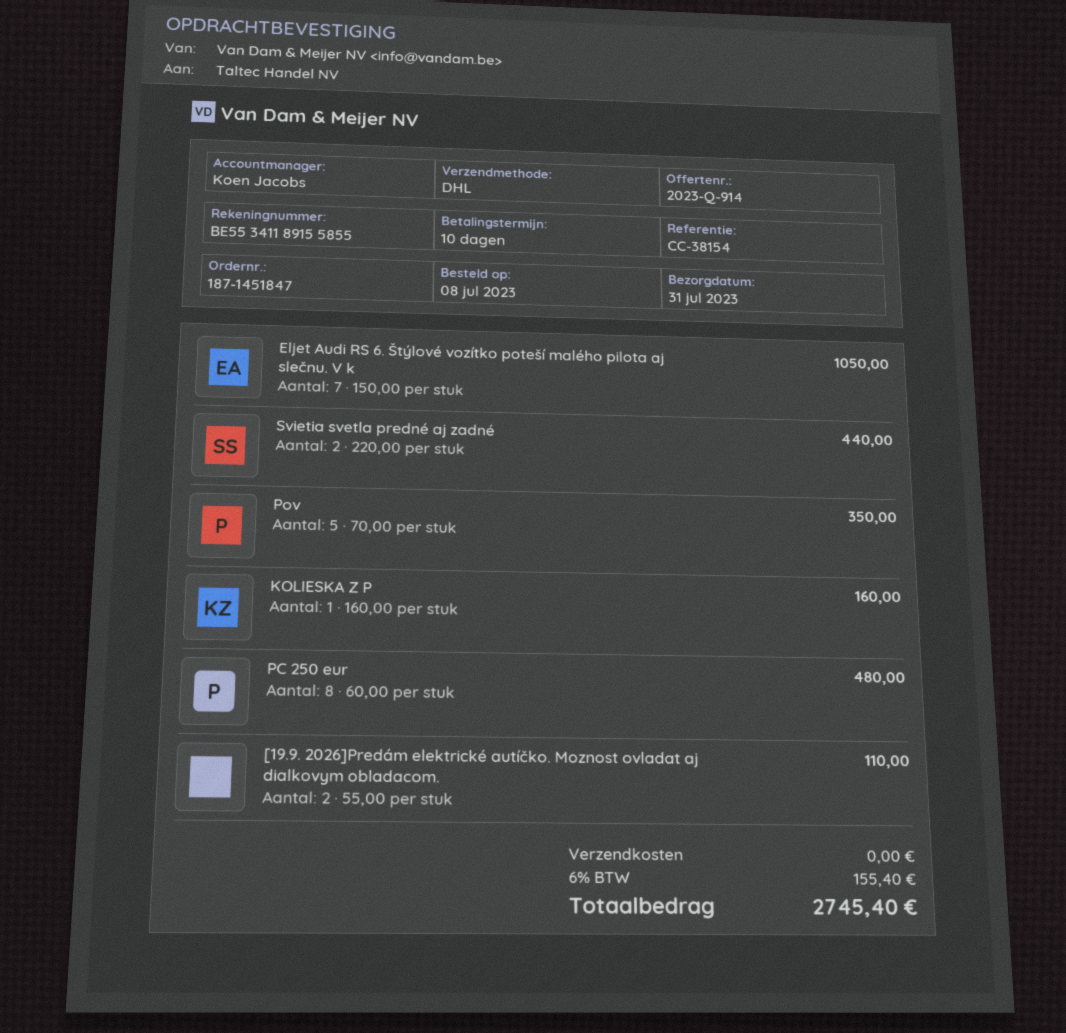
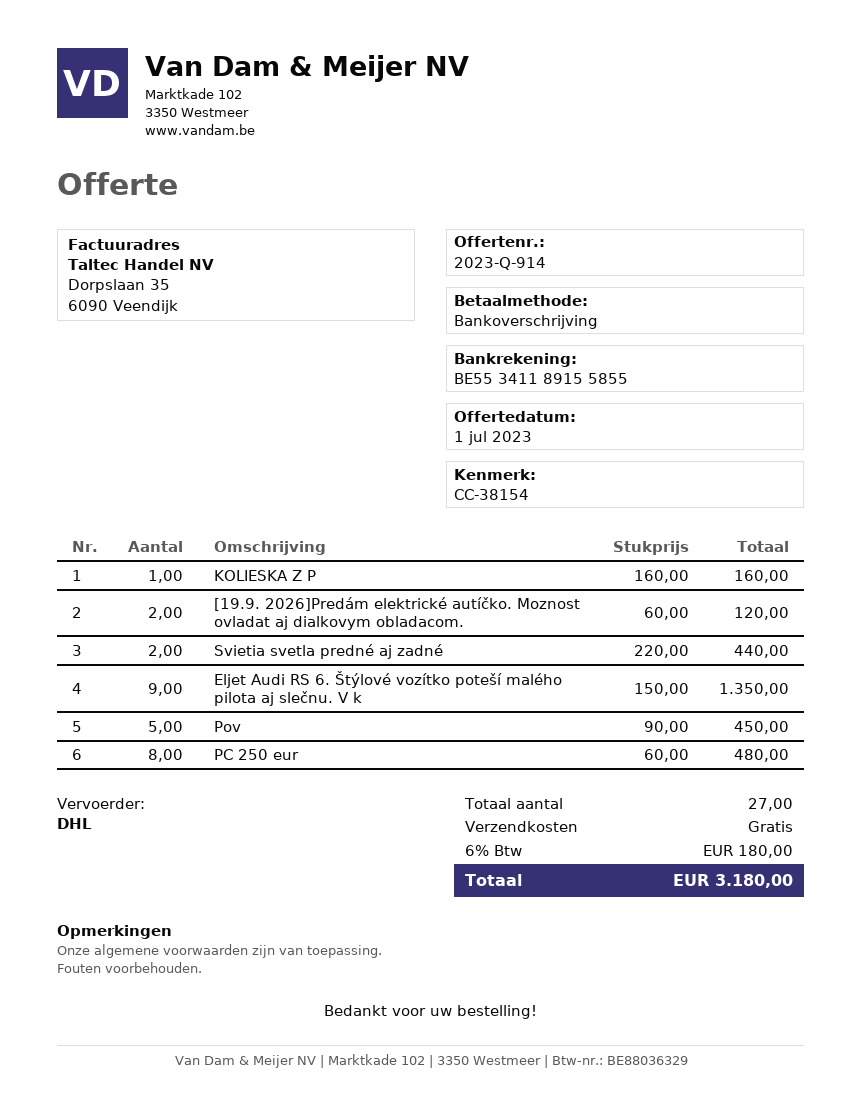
Eljet Audi RS 6. Štýlové vozítko poteší malého pilota aj slečnu. V k: 7 x 150.00 = 1050.00 -> 9 x 150.00 = 1350.00
Pov: 5 x 70.00 = 350.00 -> 5 x 90.00 = 450.00
[19.9. 2026]Predám elektrické autíčko. Moznost ovladat aj dialkovym obladacom.: 2 x 55.00 = 110.00 -> 2 x 60.00 = 120.00
tax: 6% = 155.40 -> 6% = 180.00
total: 2745.40 -> 3180.00

